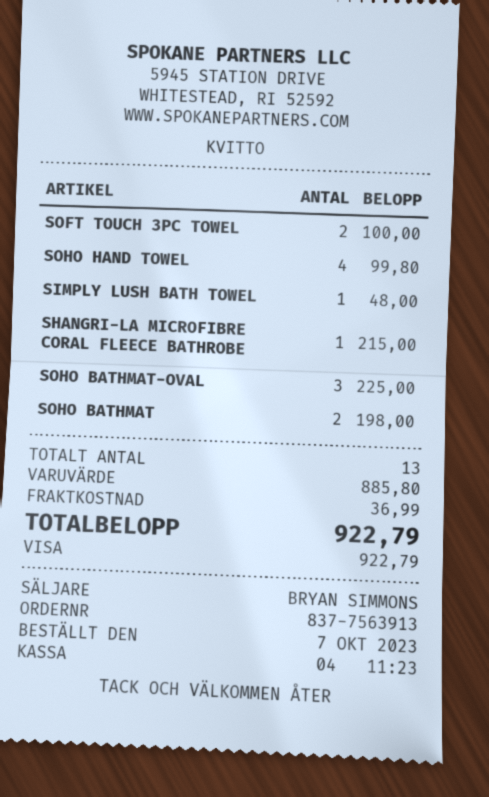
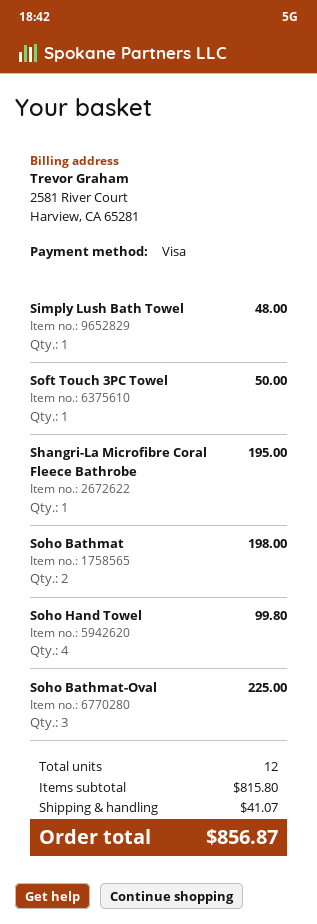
SOFT TOUCH 3PC TOWEL: 2 for 100.00 -> 1 for 50.00
SHANGRI-LA MICROFIBRE CORAL FLEECE BATHROBE: 1 for 215.00 -> 1 for 195.00
total quantity: 13 -> 12
subtotal: 885.80 -> 815.80
shipping: 36.99 -> 41.07
total: 922.79 -> 856.87

